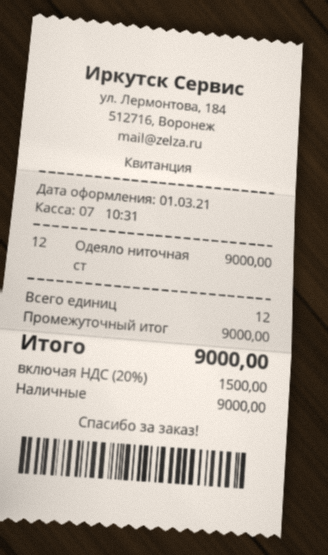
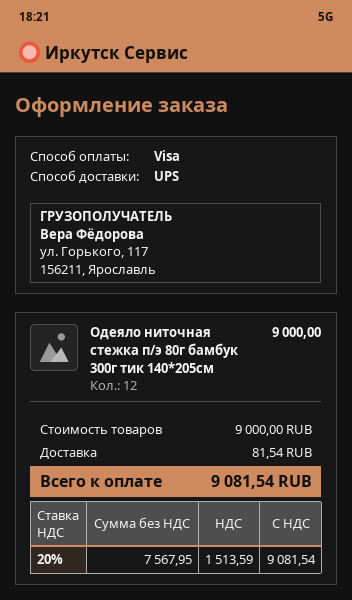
payment method: cash -> Visa
shipping: none -> 81.54
tax: 20% = 1500.00 -> 20% = 1513.59
total: 9000.00 -> 9081.54

